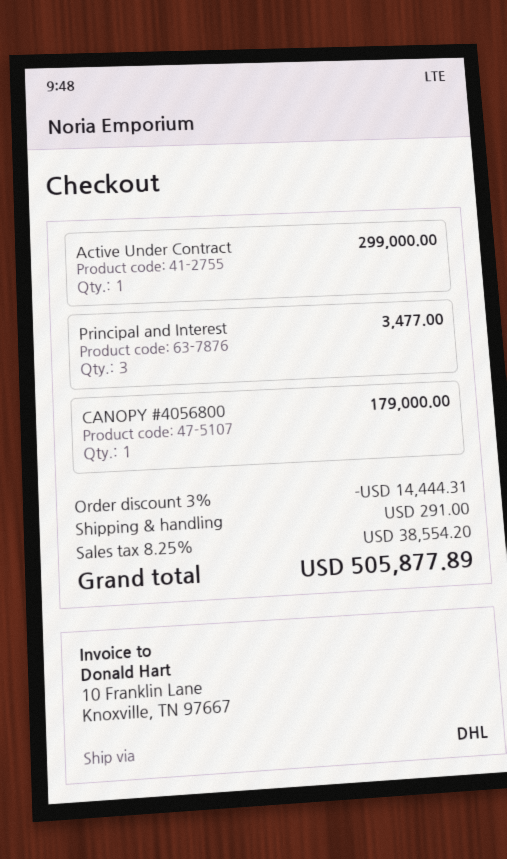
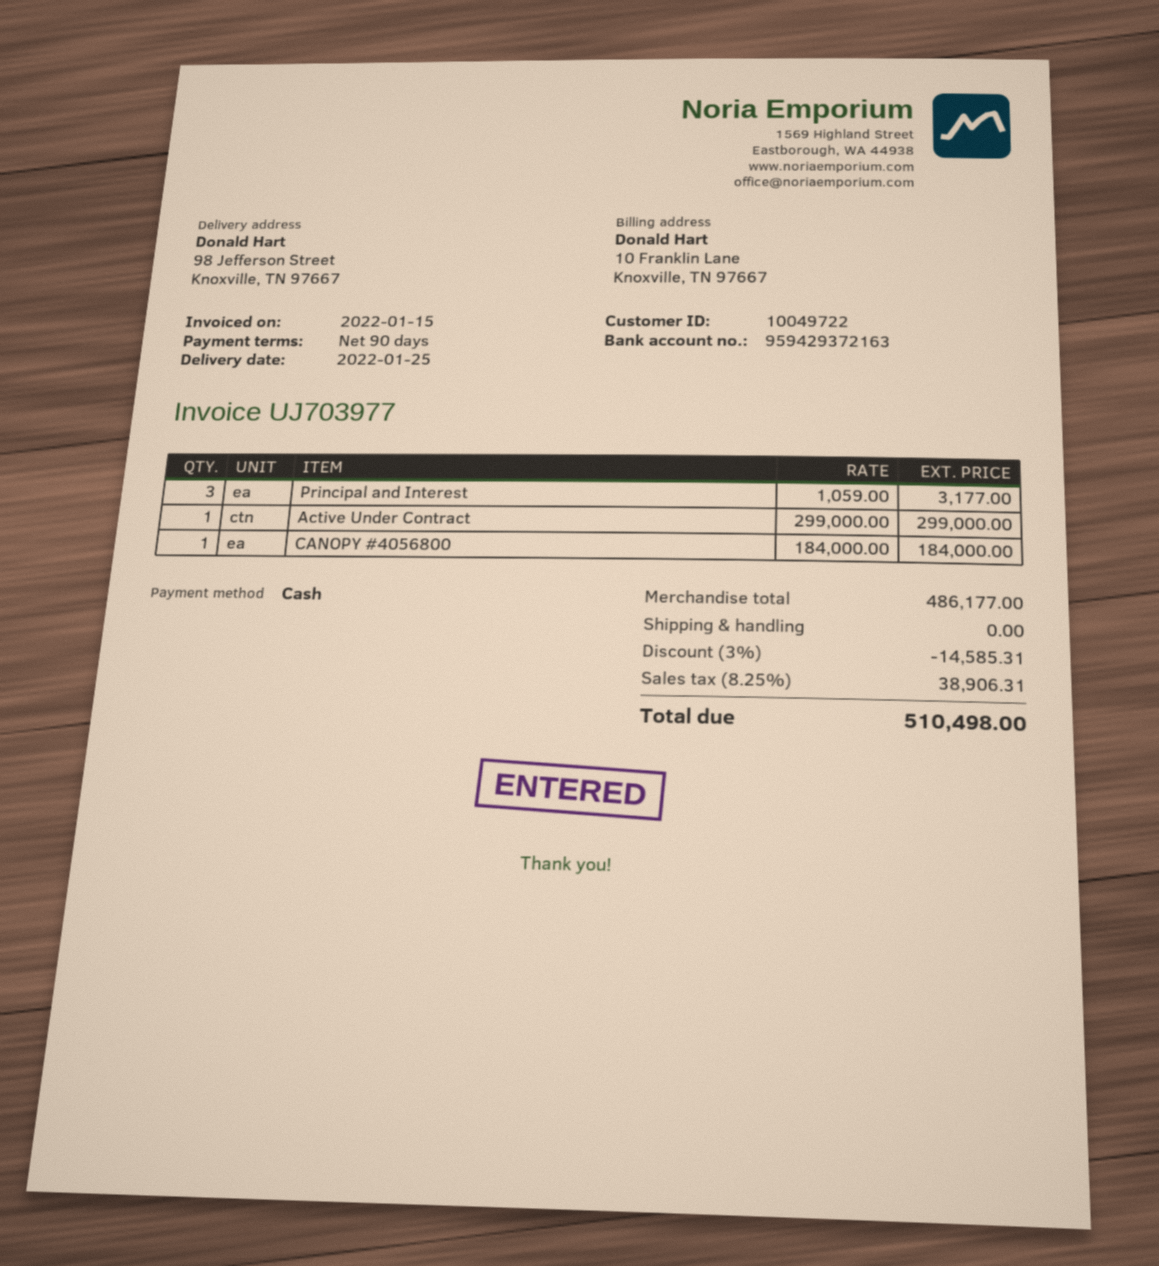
Principal and Interest: 3 for 3477.00 -> 3 for 3177.00
CANOPY #4056800: 1 for 179000.00 -> 1 for 184000.00
discount: 3% = 14444.31 -> 3% = 14585.31
shipping: 291.00 -> 0.00
tax: 8.25% = 38554.20 -> 8.25% = 38906.31
total: 505877.89 -> 510498.00

